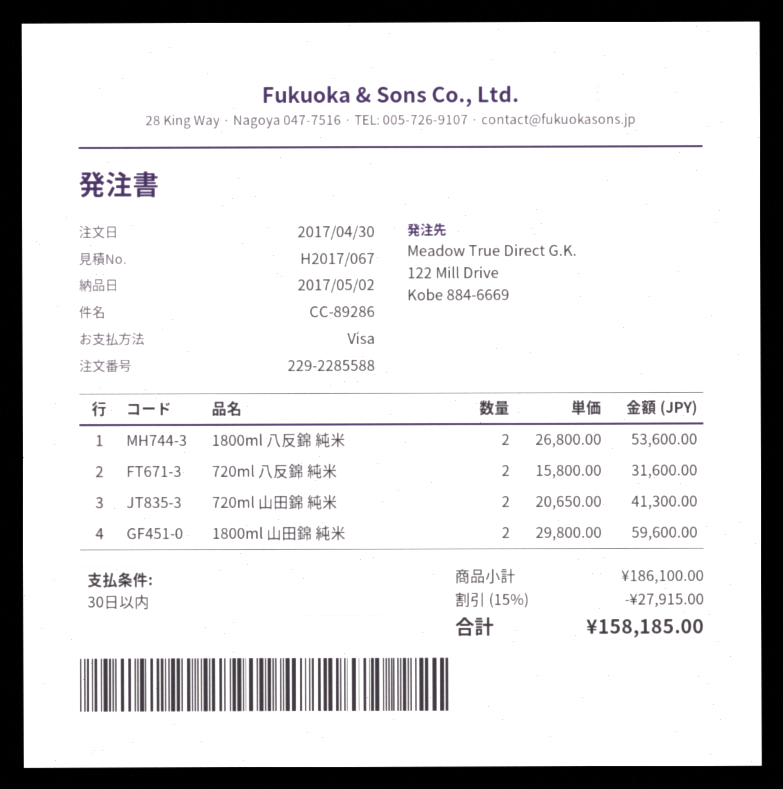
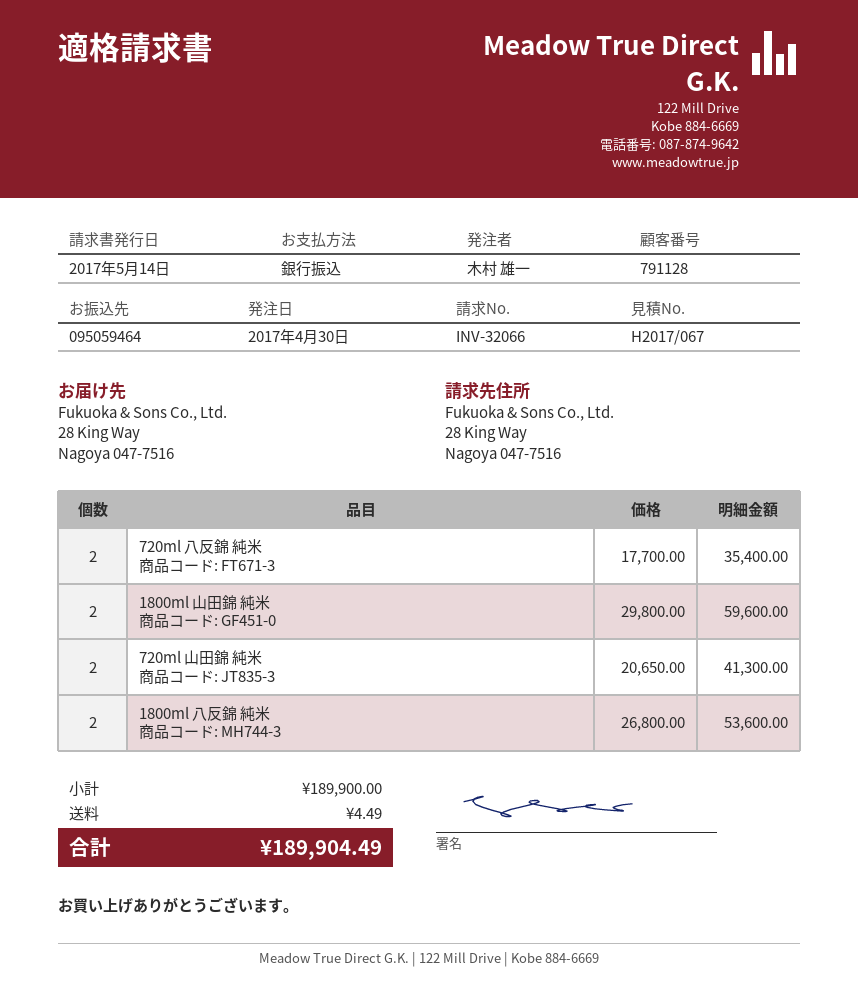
payment method: Visa -> bank transfer
720ml 八反錦 純米: 2 x 15800.00 = 31600.00 -> 2 x 17700.00 = 35400.00
subtotal: 186100.00 -> 189900.00
discount: 15% = 27915.00 -> none
shipping: none -> 4.49
total: 158185.00 -> 189904.49

